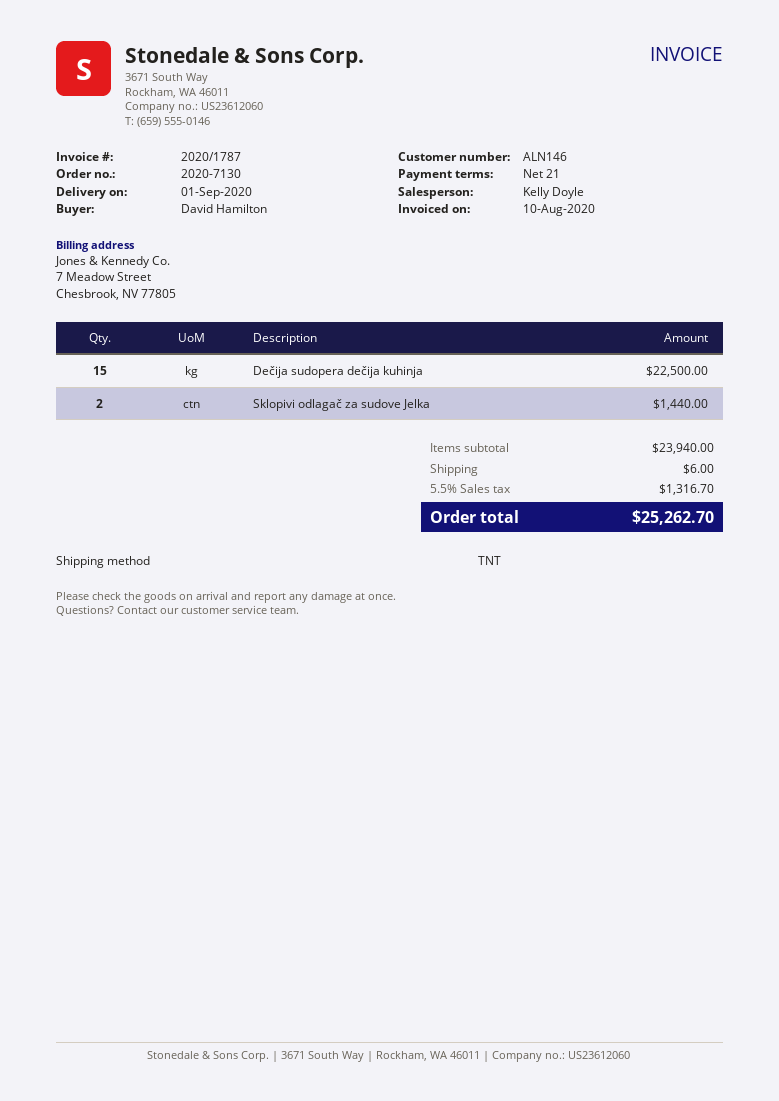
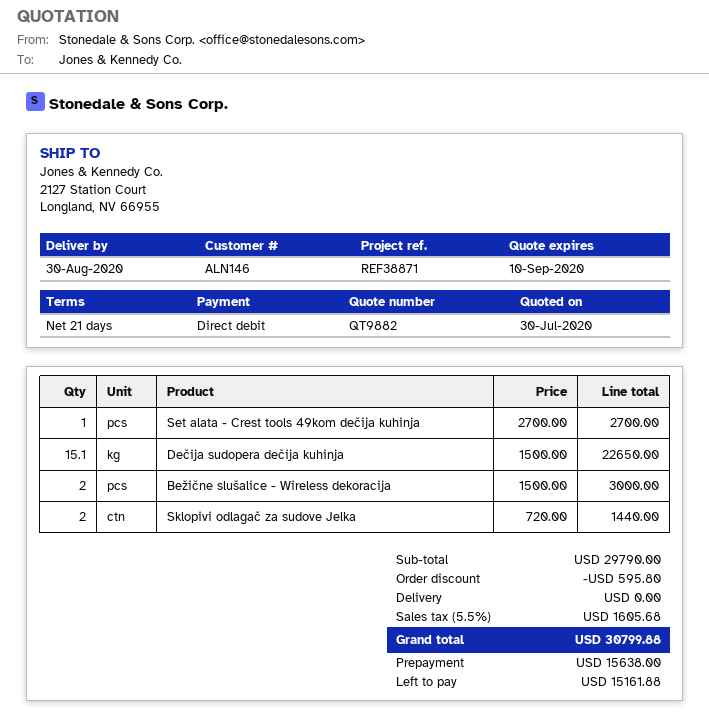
delivery date: 2020-09-01 -> 2020-08-30
Dečija sudopera dečija kuhinja: 15 for 22500.00 -> 15.1 for 22650.00
Set alata - Crest tools 49kom dečija kuhinja: none -> 1 for 2700.00
Bežične slušalice - Wireless dekoracija: none -> 2 for 3000.00
subtotal: 23940.00 -> 29790.00
discount: none -> 595.80
shipping: 6.00 -> 0.00
tax: 5.5% = 1316.70 -> 5.5% = 1605.68
total: 25262.70 -> 30799.88

